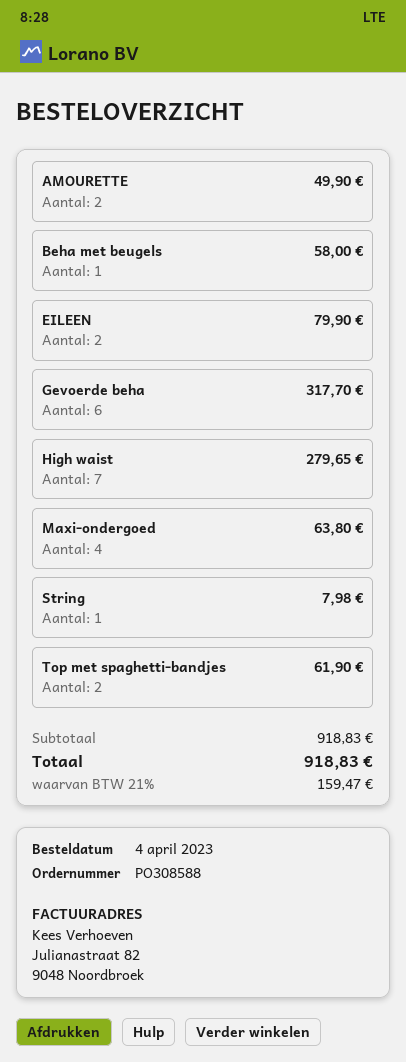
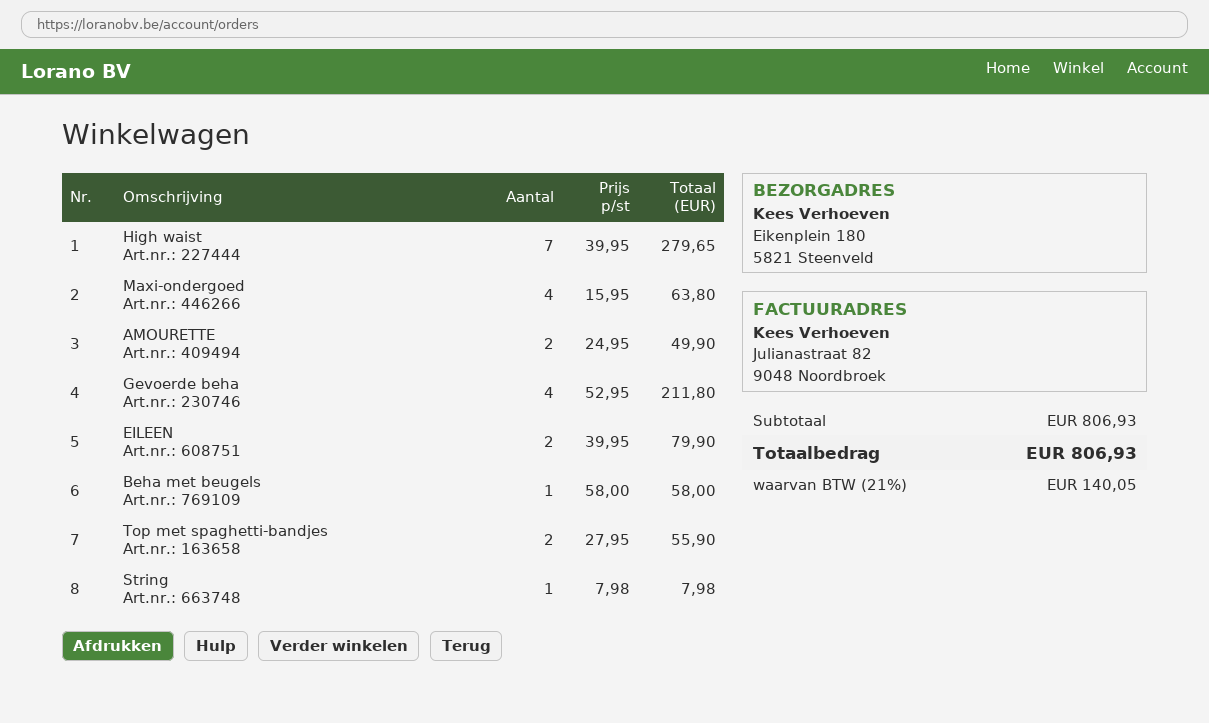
Gevoerde beha: 6 for 317.70 -> 4 for 211.80
Top met spaghetti-bandjes: 2 for 61.90 -> 2 for 55.90
subtotal: 918.83 -> 806.93
tax: 21% = 159.47 -> 21% = 140.05
total: 918.83 -> 806.93

